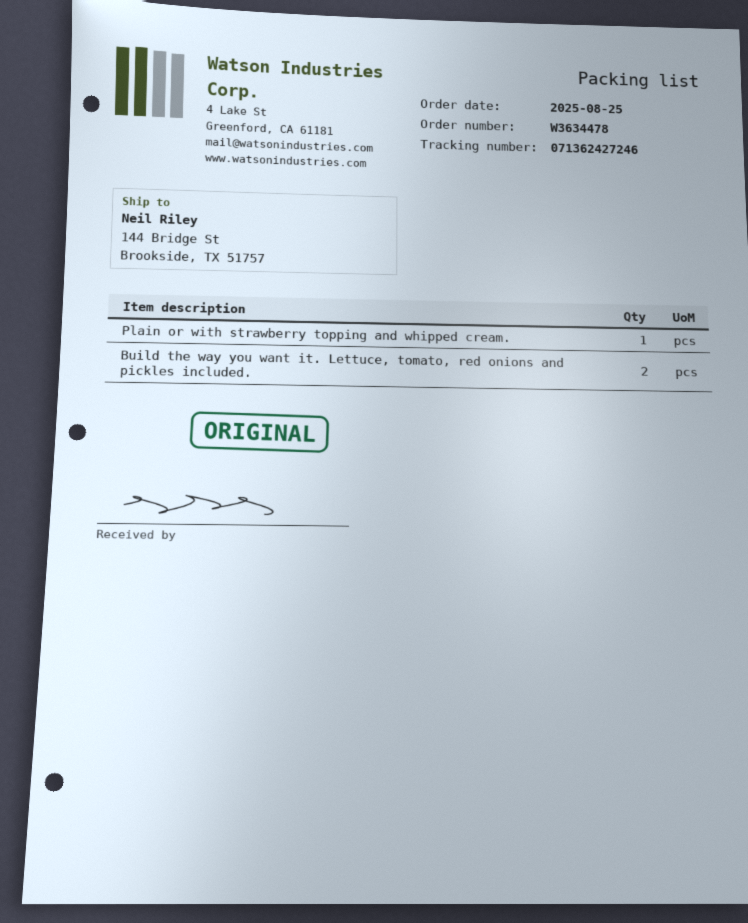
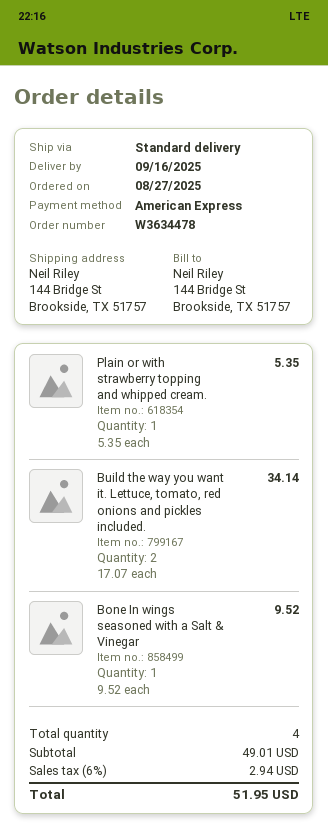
order date: 2025-08-25 -> 2025-08-27
Bone In wings seasoned with a Salt & Vinegar: none -> 1

